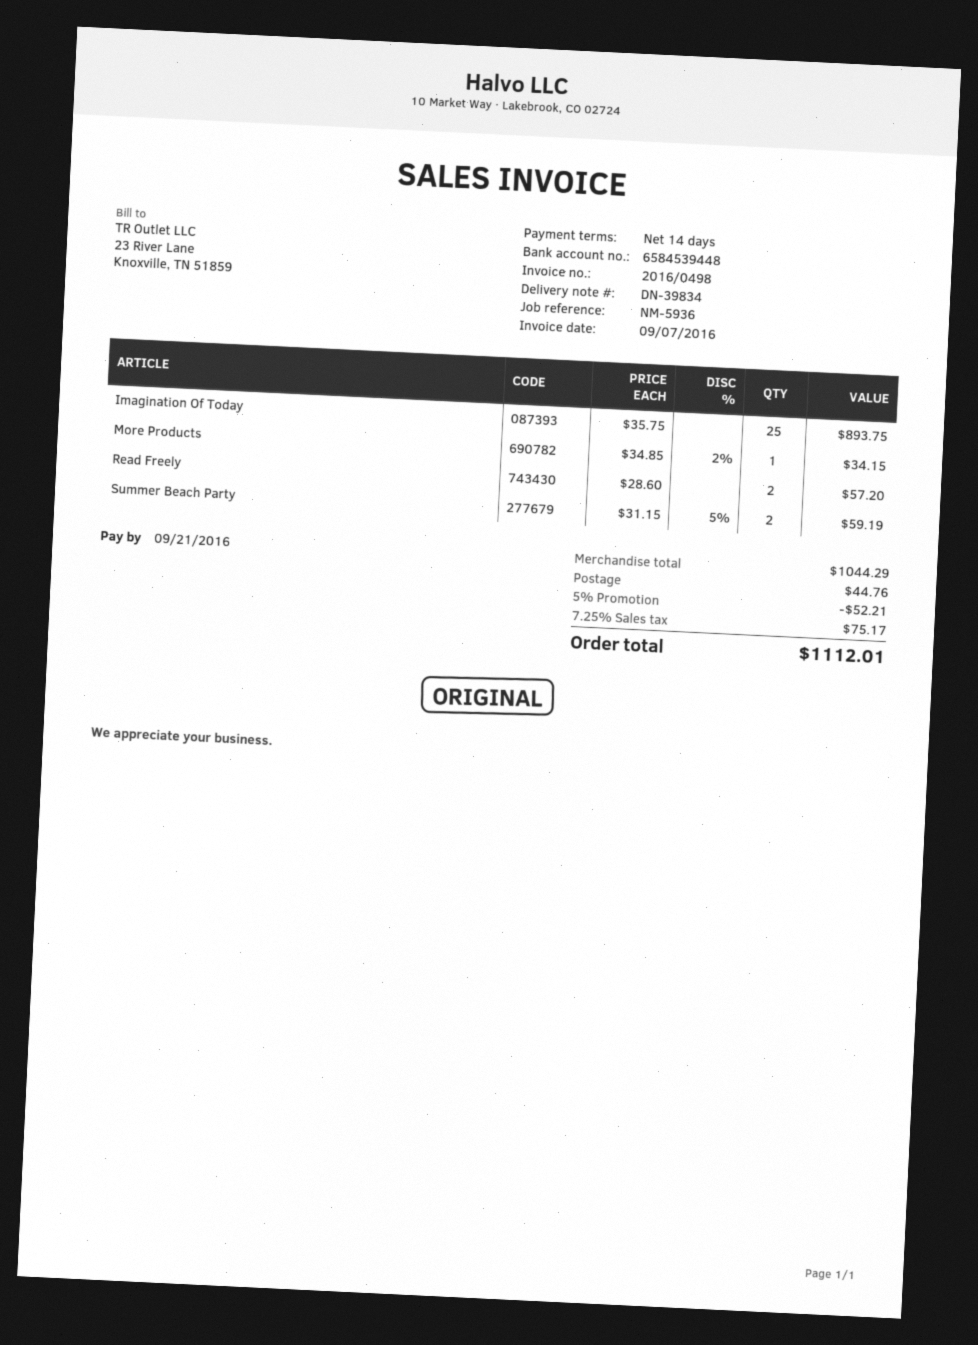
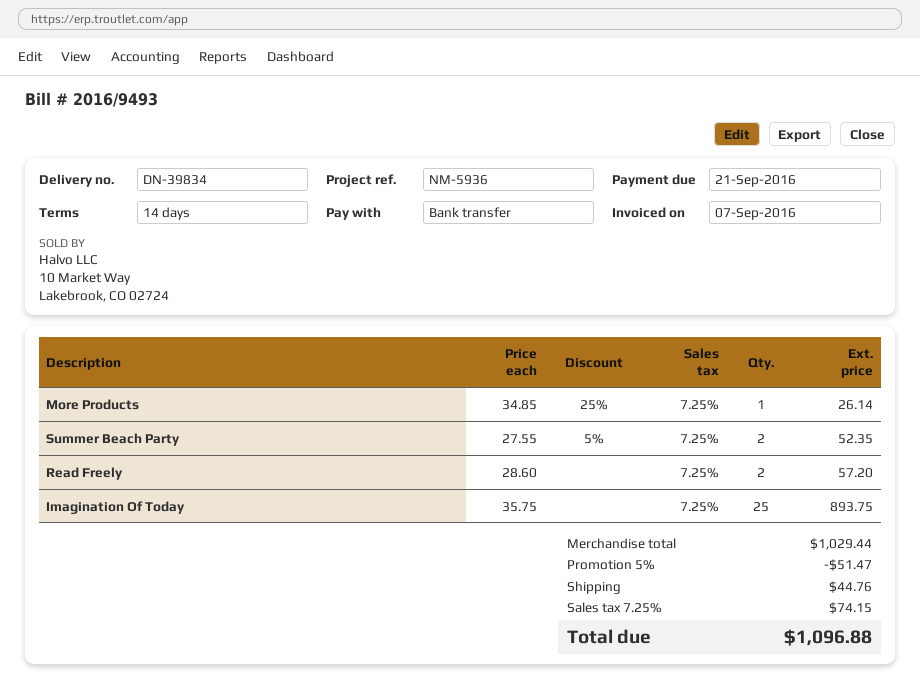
invoice number: 2016/0498 -> 2016/9493
More Products: 1 x 34.85 - 2% = 34.15 -> 1 x 34.85 - 25% = 26.14
Summer Beach Party: 2 x 31.15 - 5% = 59.19 -> 2 x 27.55 - 5% = 52.35
subtotal: 1044.29 -> 1029.44
discount: 5% = 52.21 -> 5% = 51.47
tax: 7.25% = 75.17 -> 7.25% = 74.15
total: 1112.01 -> 1096.88

